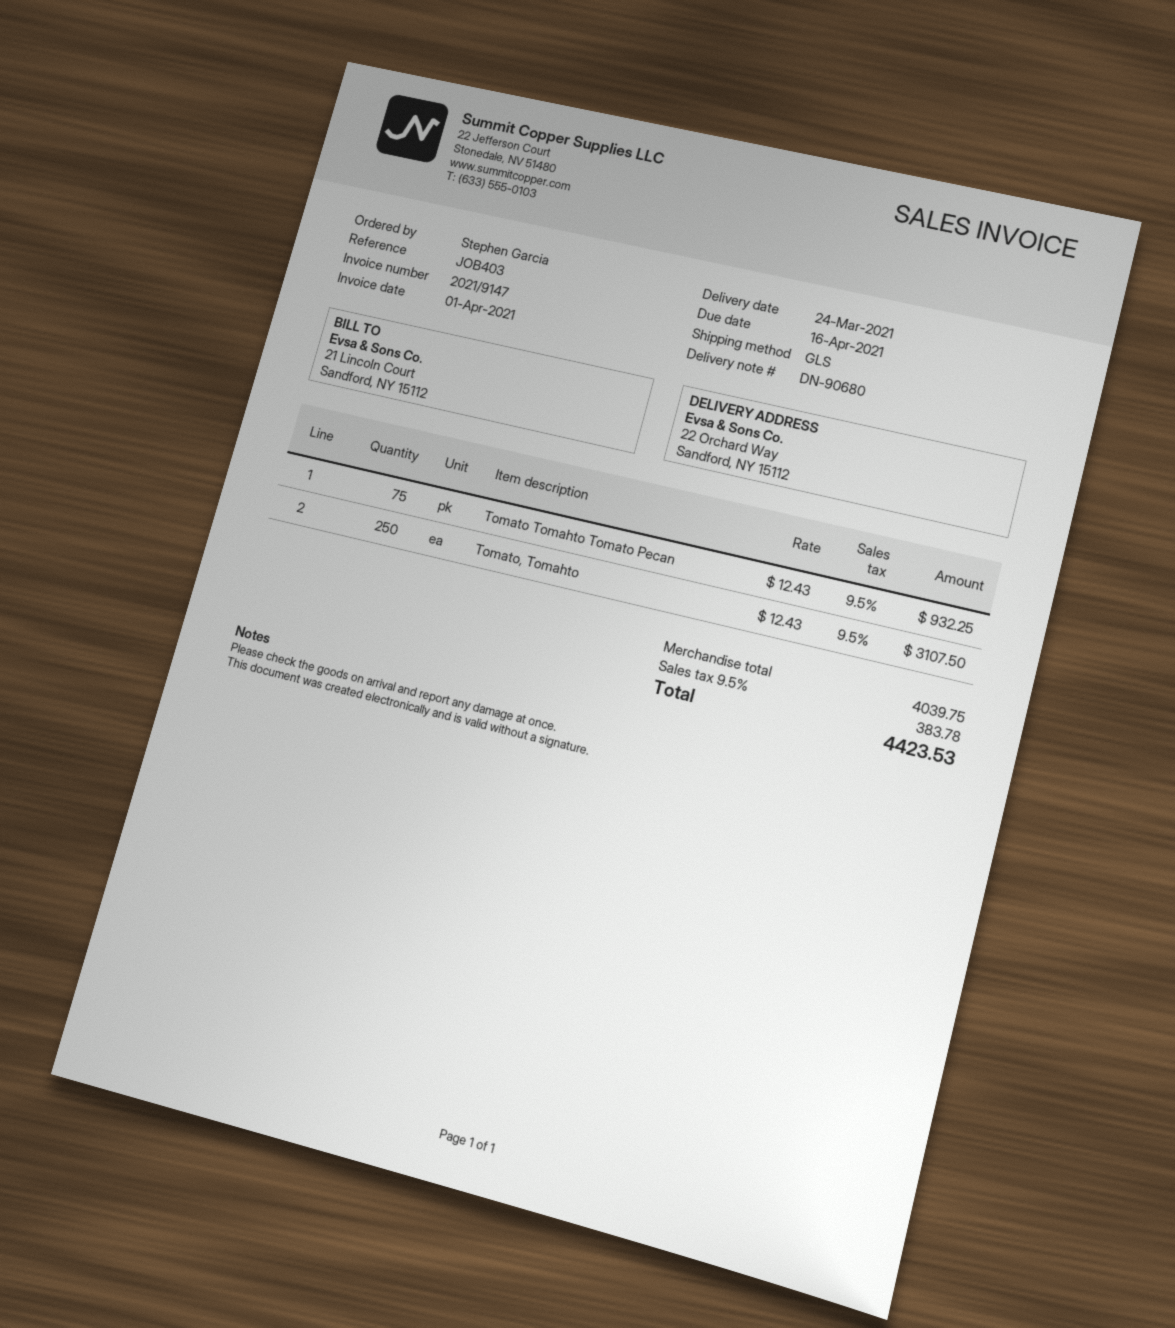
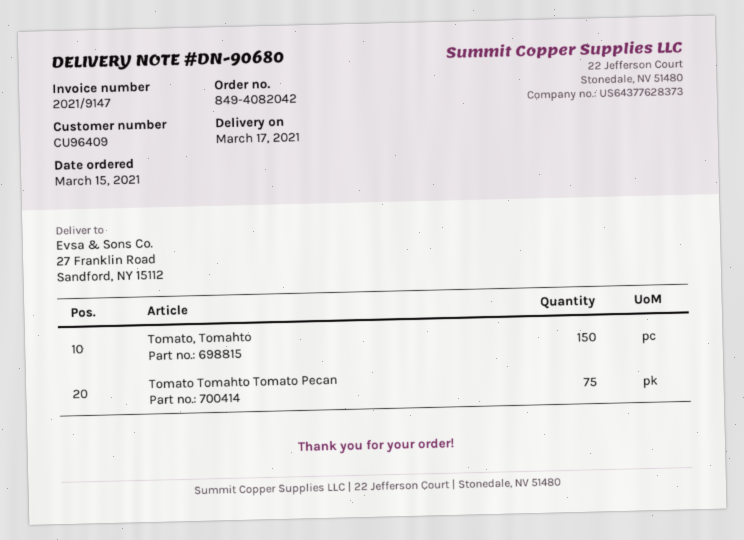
delivery date: 2021-03-24 -> 2021-03-17
ship to: 22 Orchard Way, Sandford, NY 15112 -> 27 Franklin Road, Sandford, NY 15112
Tomato, Tomahto: 250 -> 150

